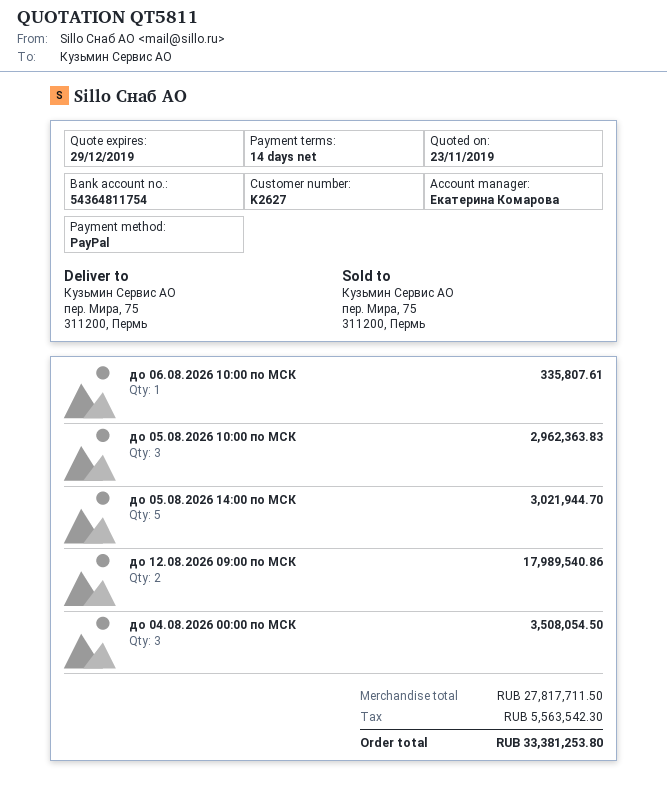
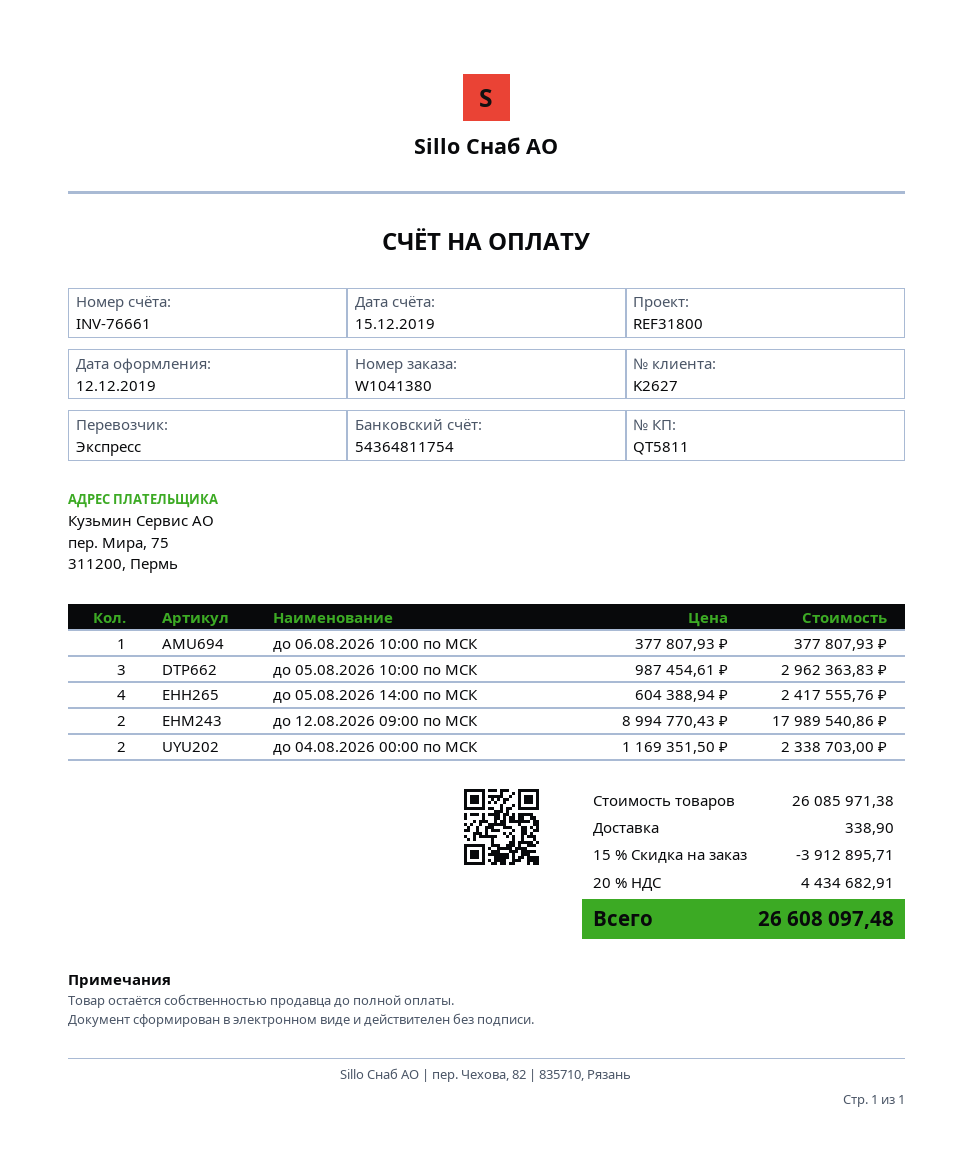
до 06.08.2026 10:00 по МСК: 1 for 335807.61 -> 1 for 377807.93
до 05.08.2026 14:00 по МСК: 5 for 3021944.70 -> 4 for 2417555.76
до 04.08.2026 00:00 по МСК: 3 for 3508054.50 -> 2 for 2338703.00
subtotal: 27817711.50 -> 26085971.38
discount: none -> 15% = 3912895.71
shipping: none -> 338.90
tax: 5563542.30 -> 4434682.91
total: 33381253.80 -> 26608097.48

